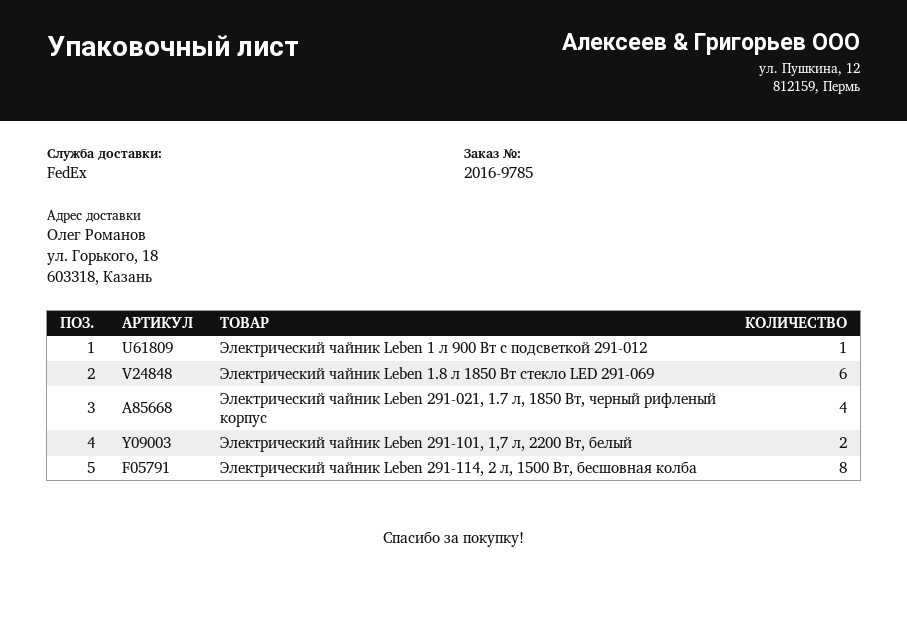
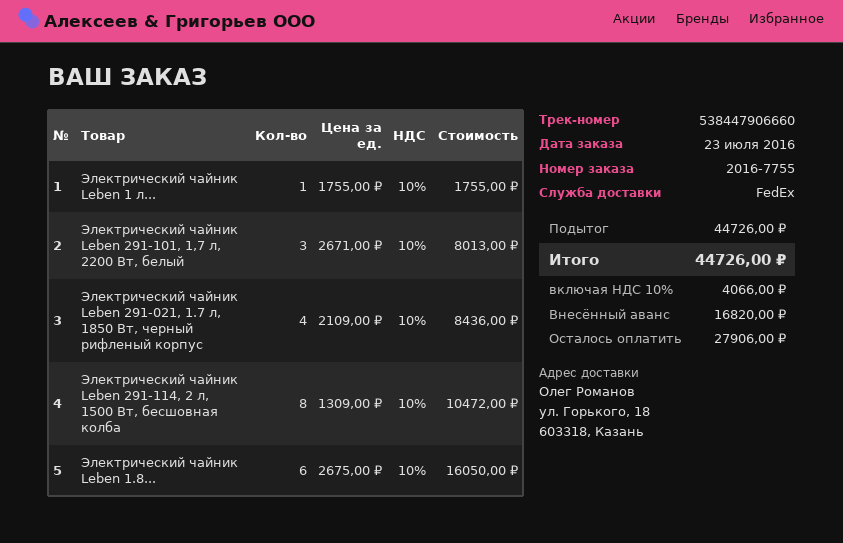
order number: 2016-9785 -> 2016-7755
Электрический чайник Leben 291-101, 1,7 л, 2200 Вт, белый: 2 -> 3

